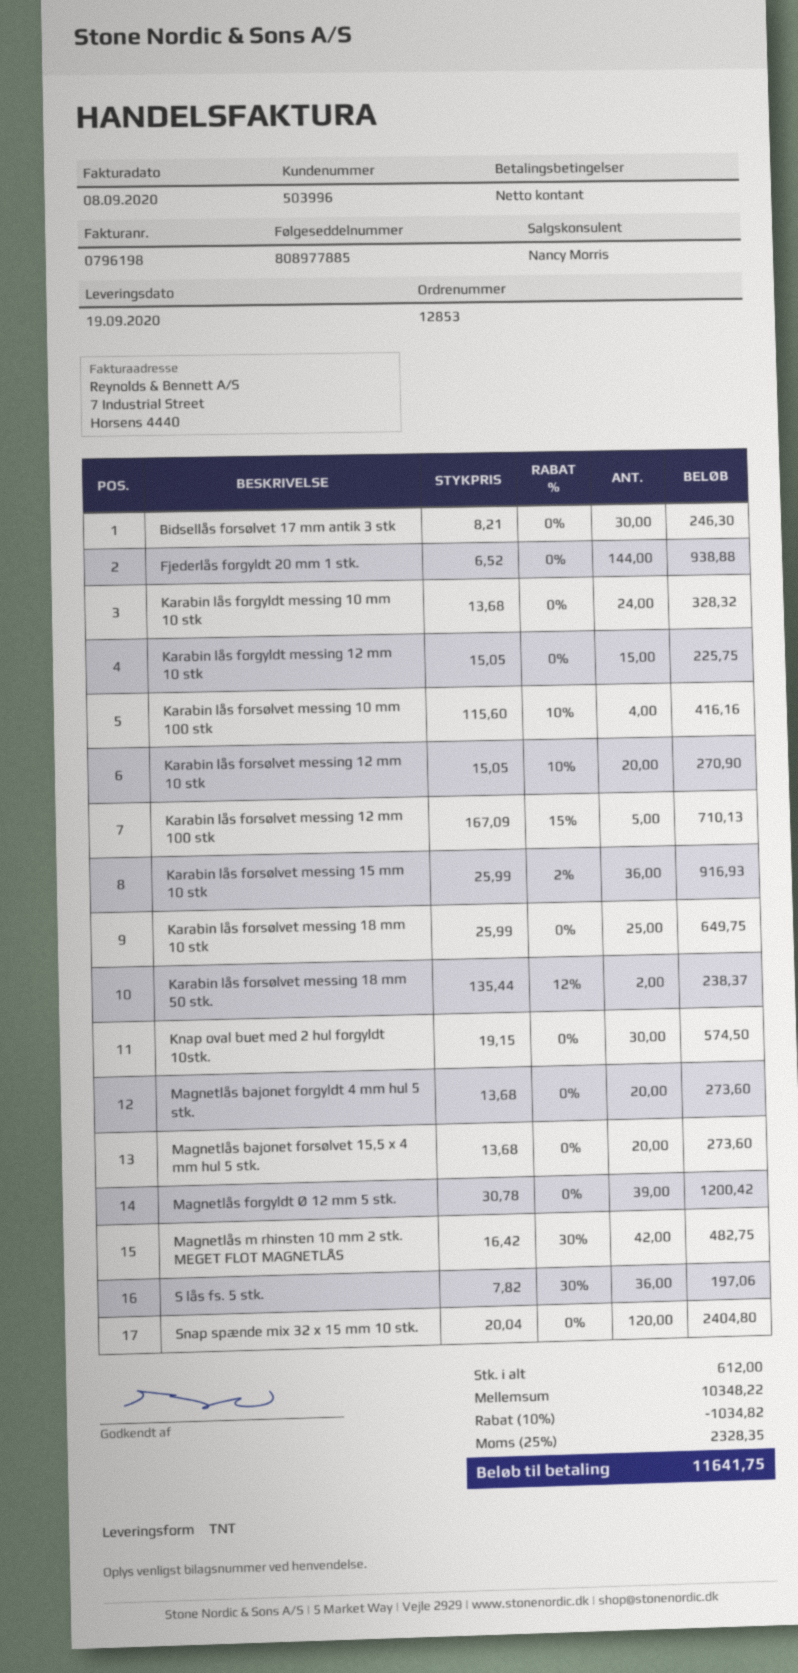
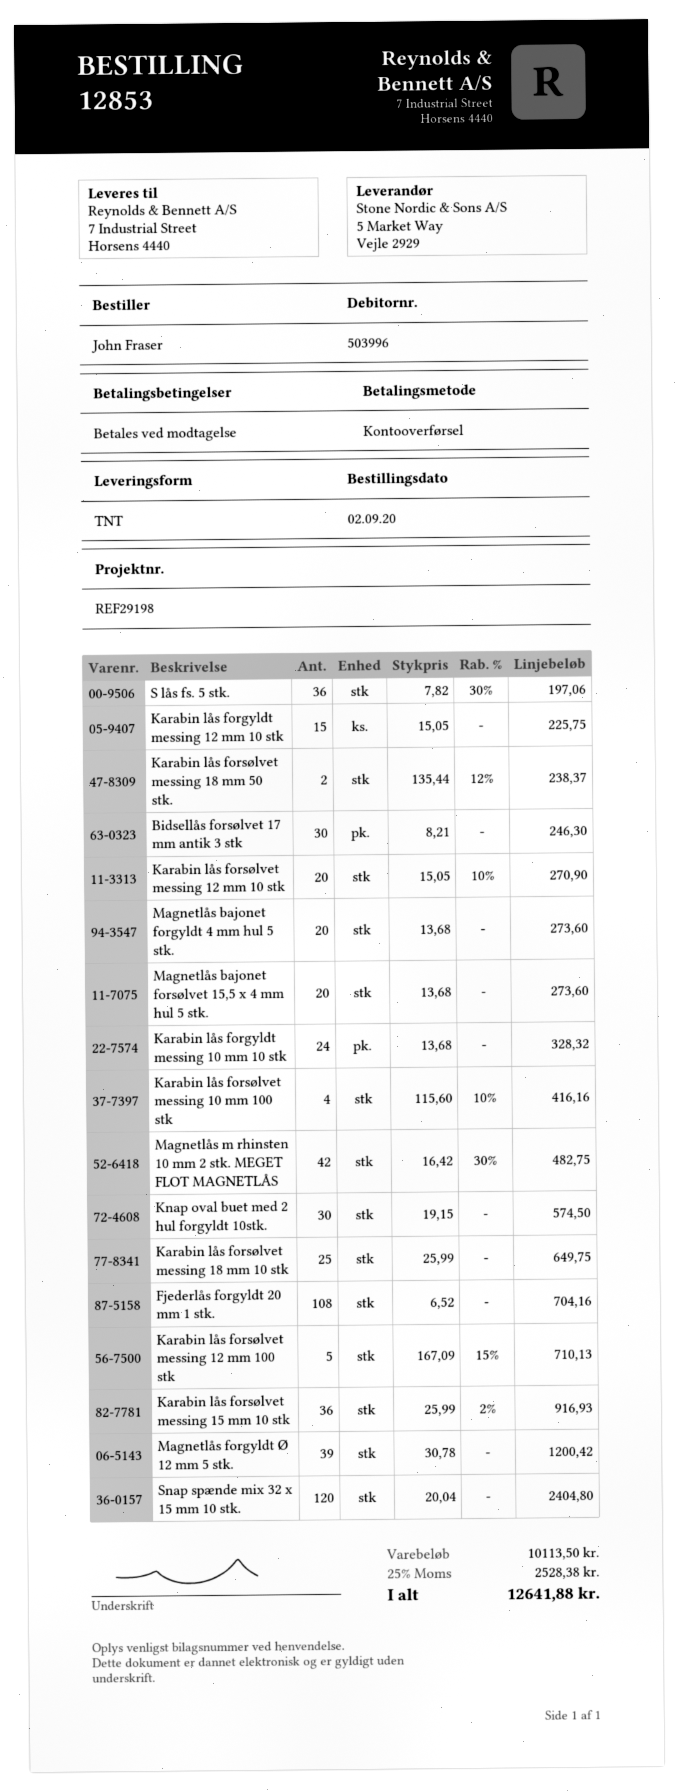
Fjederlås forgyldt 20 mm 1 stk.: 144 x 6.52 = 938.88 -> 108 x 6.52 = 704.16
subtotal: 10348.22 -> 10113.50
discount: 10% = 1034.82 -> none
tax: 25% = 2328.35 -> 25% = 2528.38
total: 11641.75 -> 12641.88

